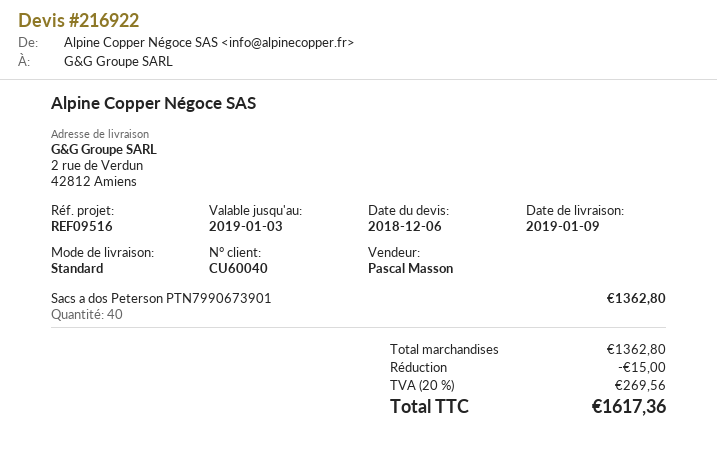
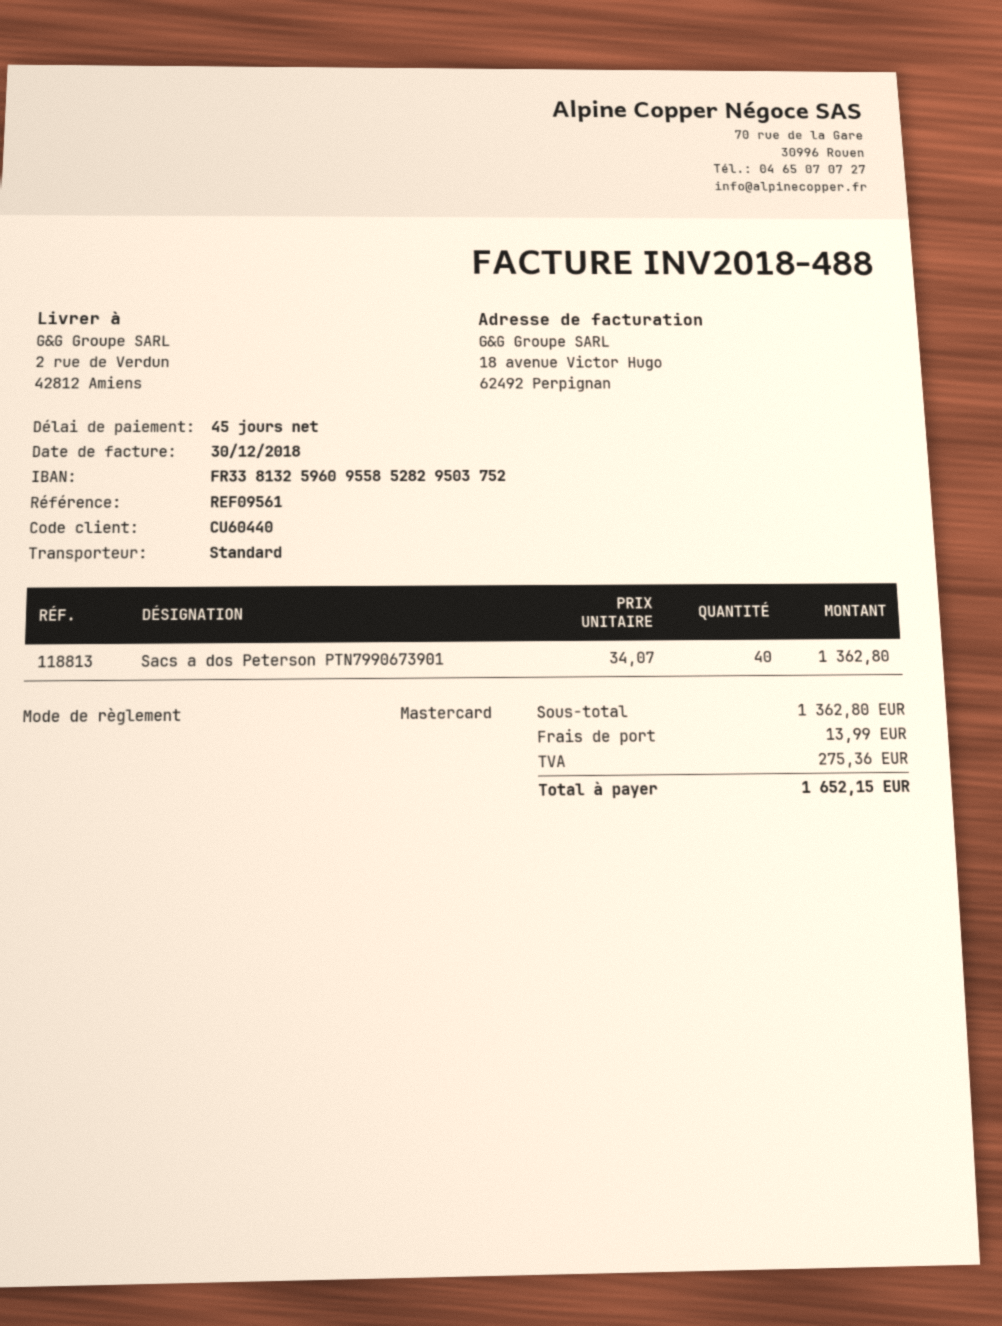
customer number: CU60040 -> CU60440
reference: REF09516 -> REF09561
discount: 15.00 -> none
shipping: none -> 13.99
tax: 269.56 -> 275.36
total: 1617.36 -> 1652.15

